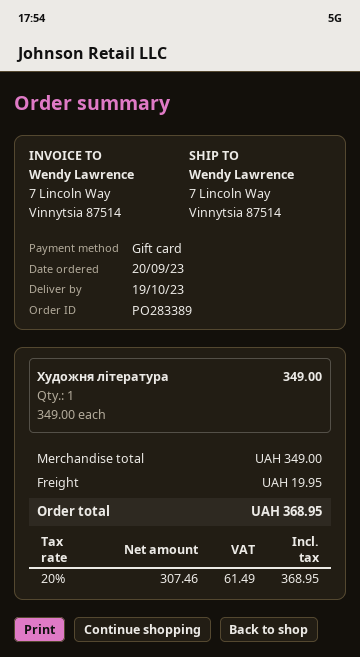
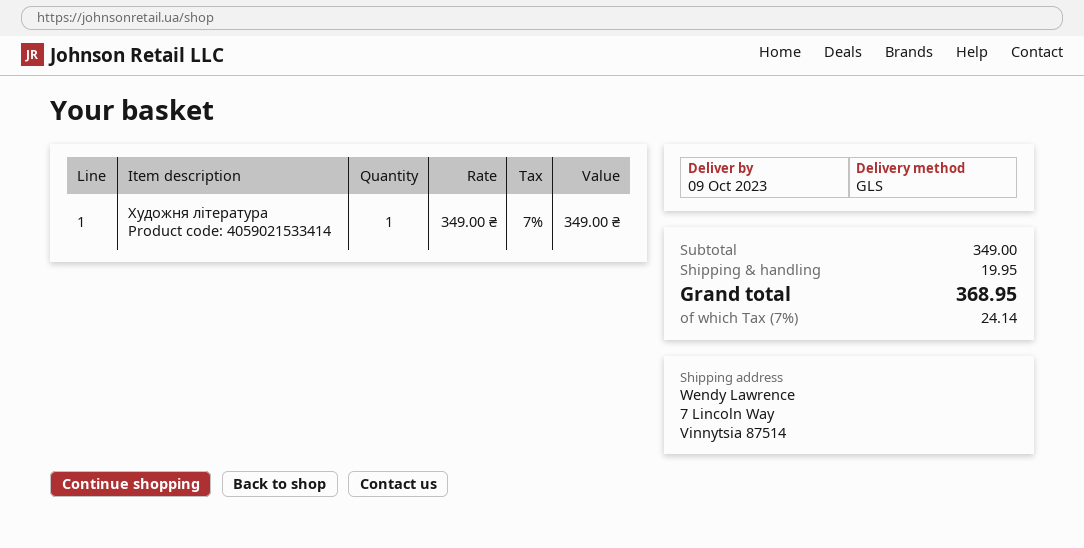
delivery date: 2023-10-19 -> 2023-10-09
tax: 20% = 61.49 -> 7% = 24.14

